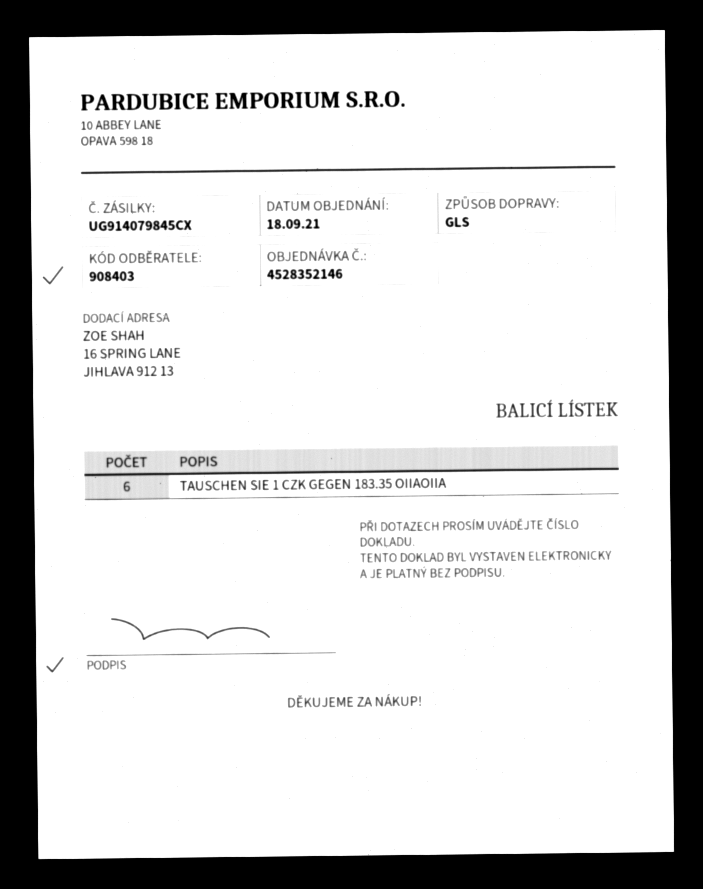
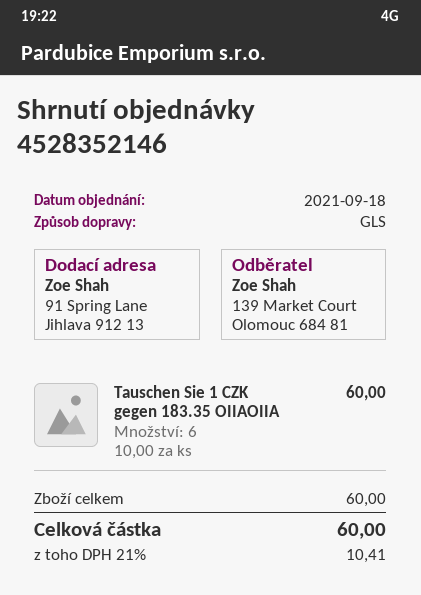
ship to: 16 SPRING LANE, JIHLAVA 912 13 -> 91 Spring Lane, Jihlava 912 13

